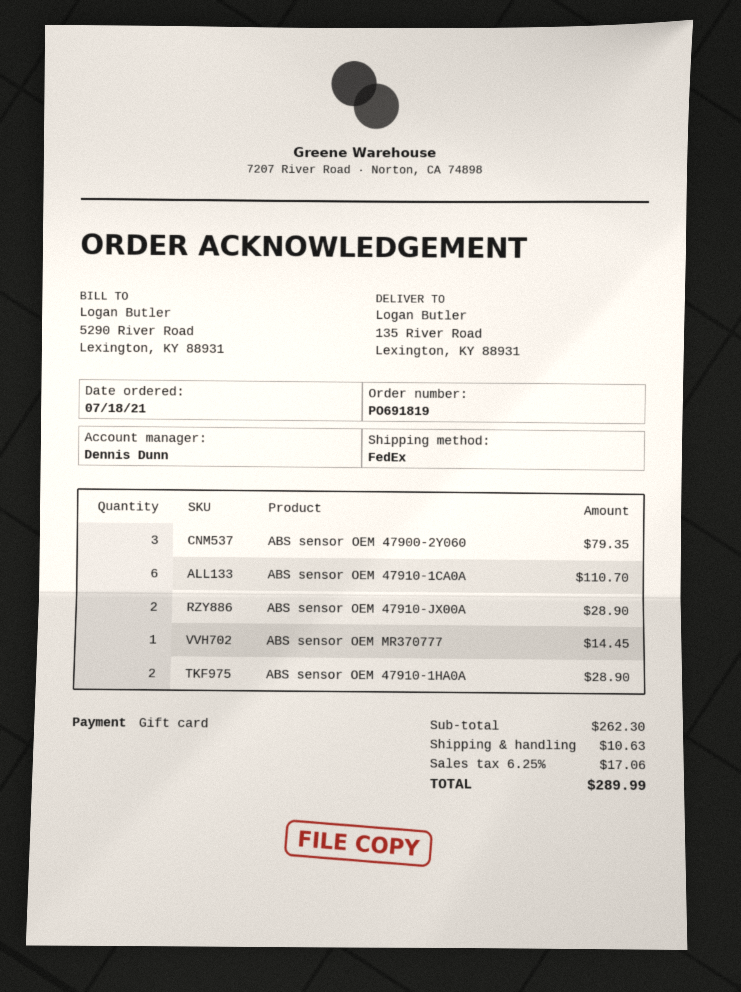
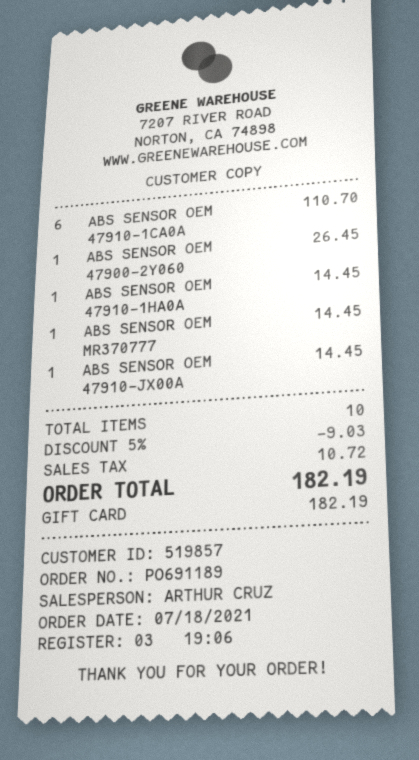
order number: PO691819 -> PO691189
sales rep: Dennis Dunn -> ARTHUR CRUZ
ABS sensor OEM 47900-2Y060: 3 for 79.35 -> 1 for 26.45
ABS sensor OEM 47910-JX00A: 2 for 28.90 -> 1 for 14.45
ABS sensor OEM 47910-1HA0A: 2 for 28.90 -> 1 for 14.45
discount: none -> 5% = 9.03
shipping: 10.63 -> none
tax: 17.06 -> 10.72
total: 289.99 -> 182.19

